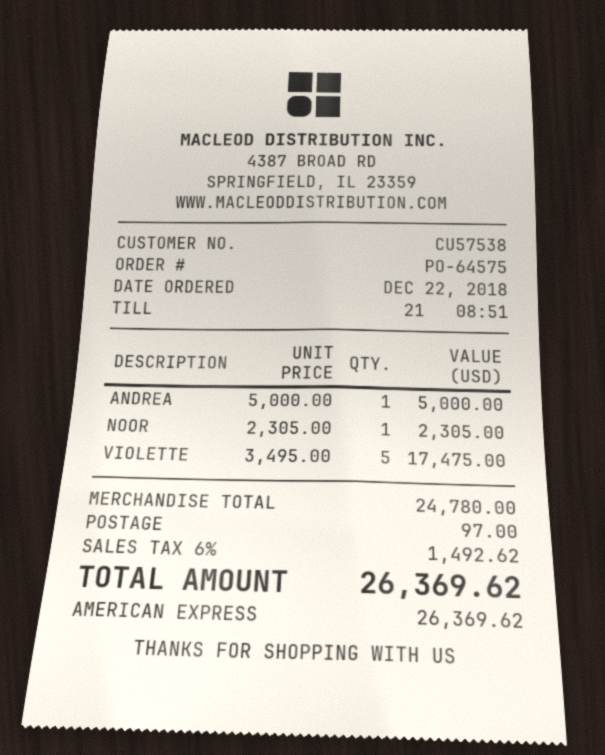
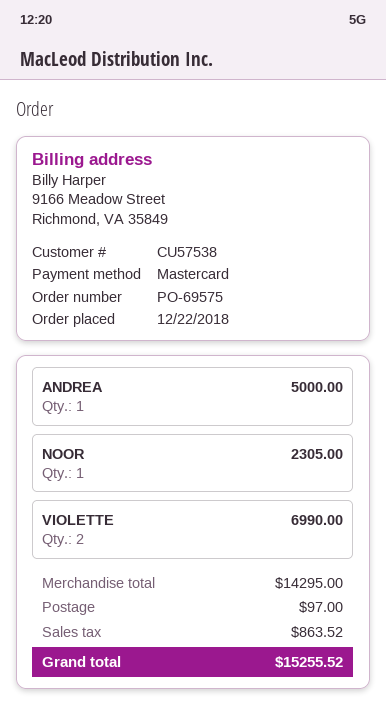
order number: PO-64575 -> PO-69575
payment method: American Express -> Mastercard
VIOLETTE: 5 for 17475.00 -> 2 for 6990.00
subtotal: 24780.00 -> 14295.00
tax: 1492.62 -> 863.52
total: 26369.62 -> 15255.52

